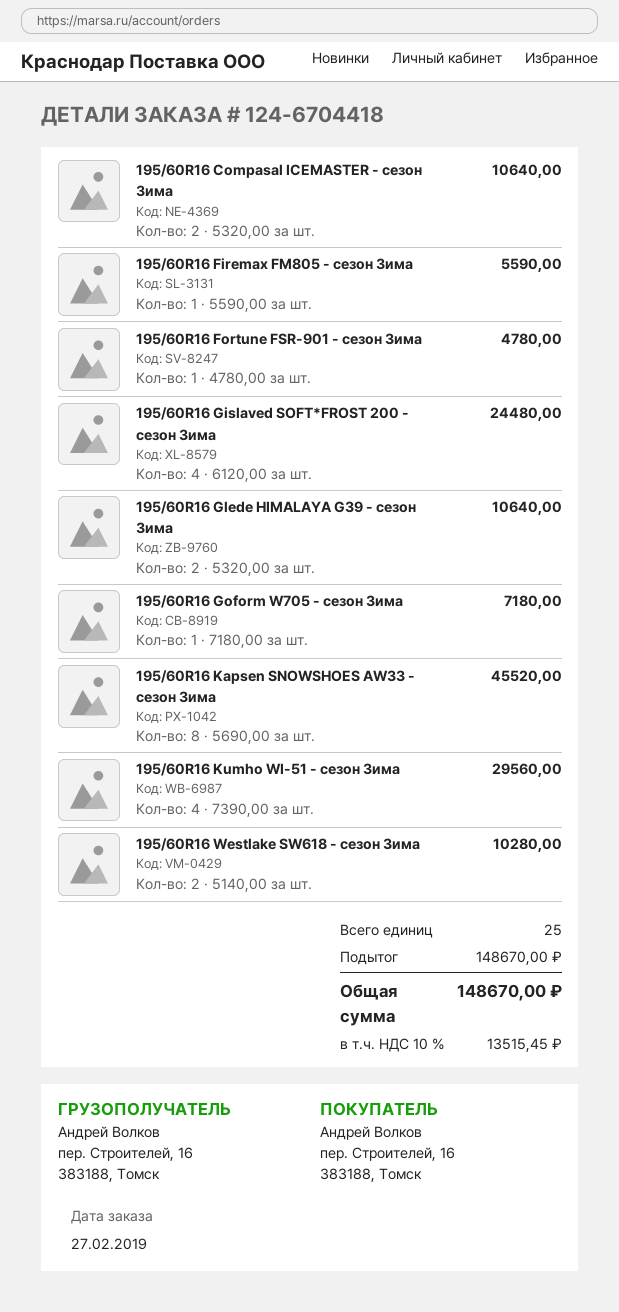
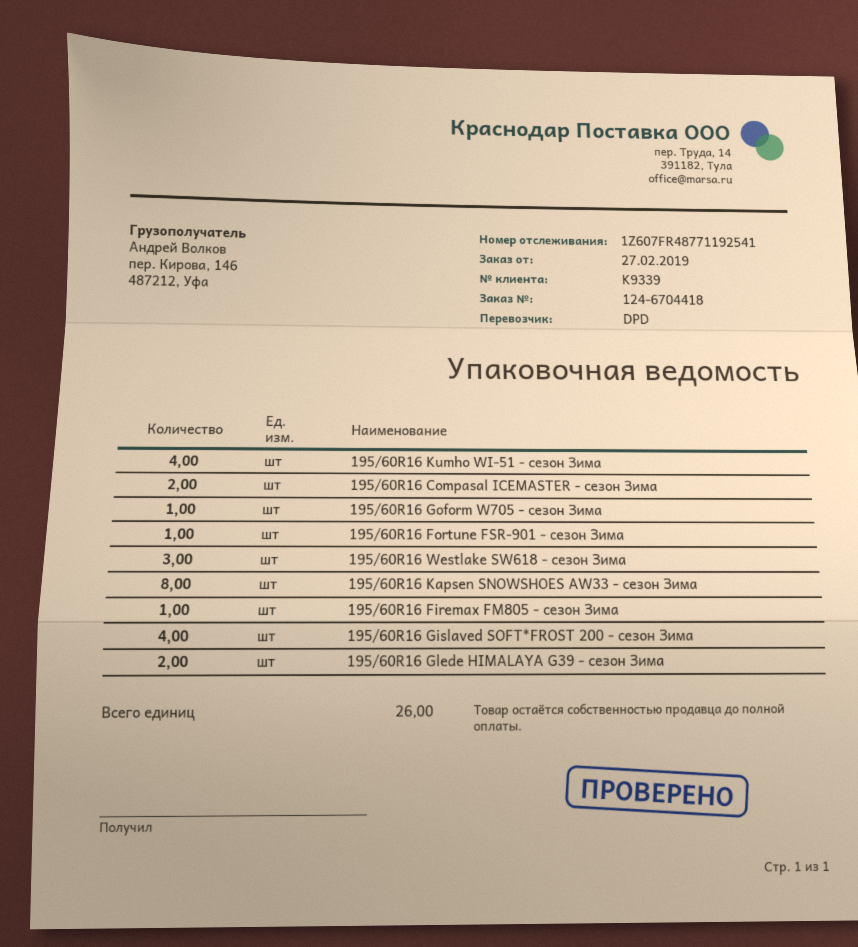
ship to: пер. Строителей, 16, 383188, Томск -> пер. Кирова, 146, 487212, Уфа
195/60R16 Westlake SW618 - сезон Зима: 2 -> 3
total quantity: 25 -> 26

